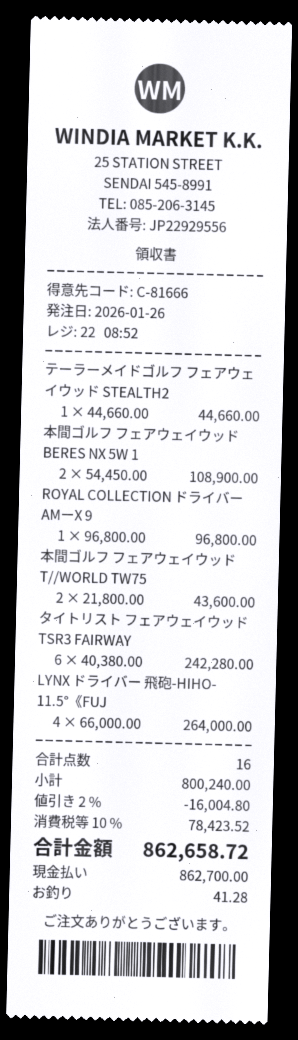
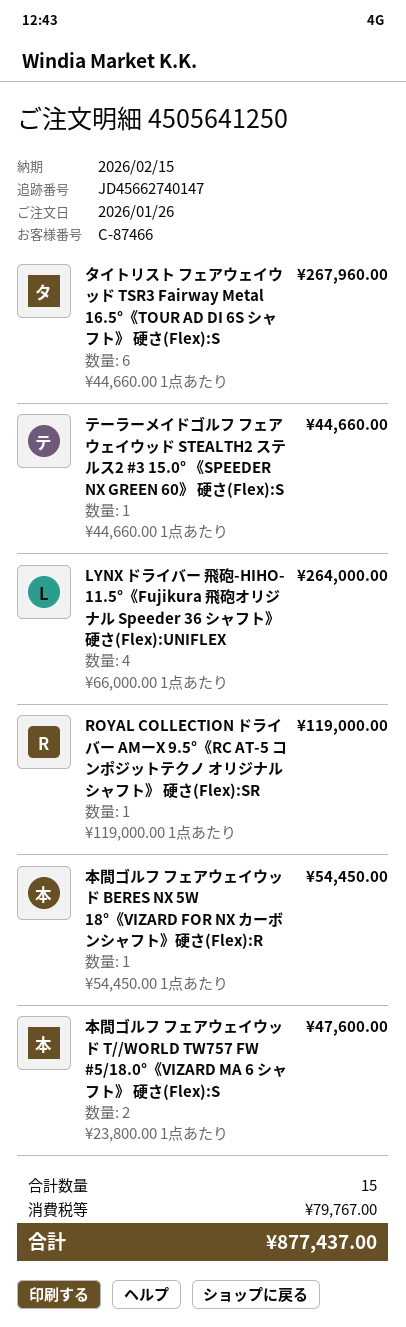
customer number: C-81666 -> C-87466
本間ゴルフ フェアウェイウッド BERES NX 5W 1: 2 x 54450.00 = 108900.00 -> 1 x 54450.00 = 54450.00
ROYAL COLLECTION ドライバー AMーX 9: 1 x 96800.00 = 96800.00 -> 1 x 119000.00 = 119000.00
本間ゴルフ フェアウェイウッド T//WORLD TW75: 2 x 21800.00 = 43600.00 -> 2 x 23800.00 = 47600.00
タイトリスト フェアウェイウッド TSR3 FAIRWAY: 6 x 40380.00 = 242280.00 -> 6 x 44660.00 = 267960.00
total quantity: 16 -> 15
discount: 2% = 16004.80 -> none
tax: 78423.52 -> 79767.00
total: 862658.72 -> 877437.00

